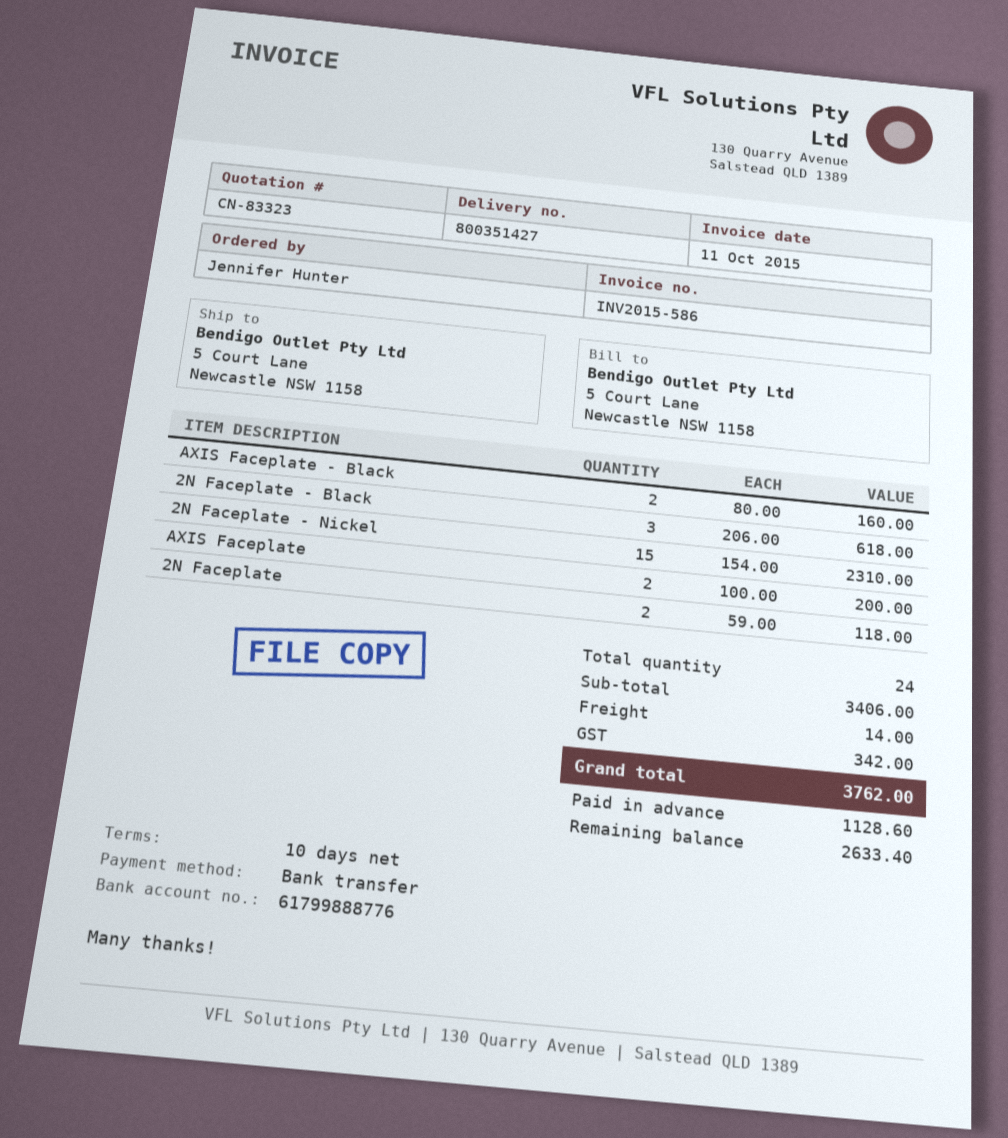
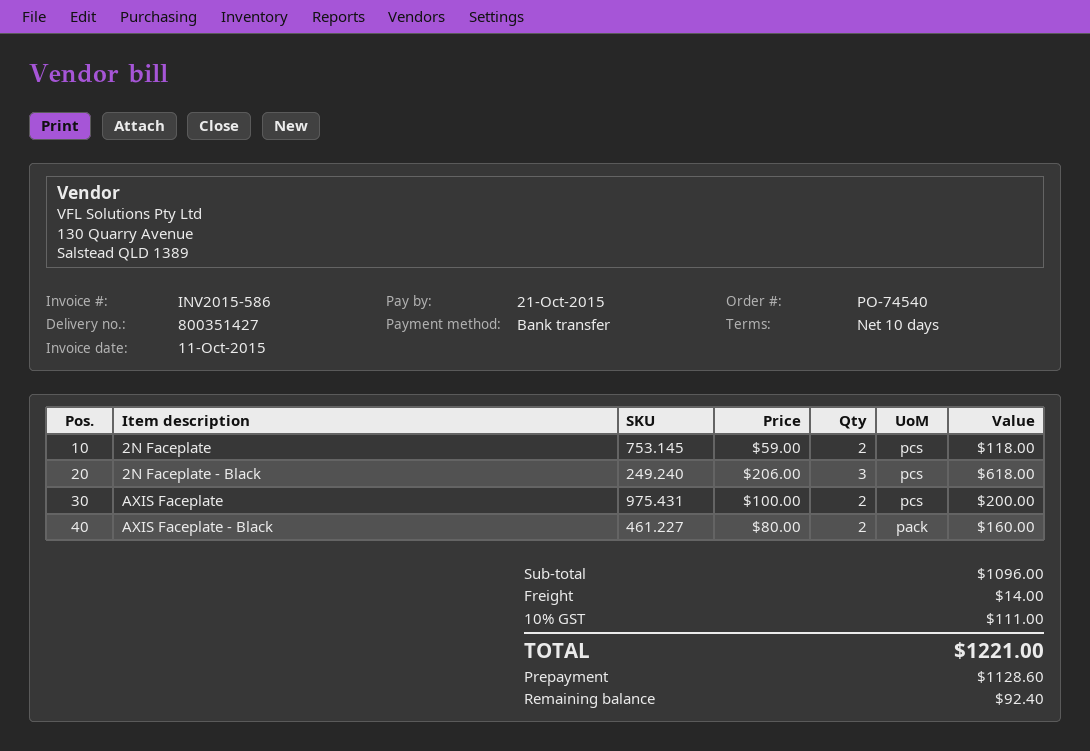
2N Faceplate - Nickel: 15 x 154.00 = 2310.00 -> none
subtotal: 3406.00 -> 1096.00
tax: 342.00 -> 111.00
total: 3762.00 -> 1221.00
balance: 2633.40 -> 92.40

